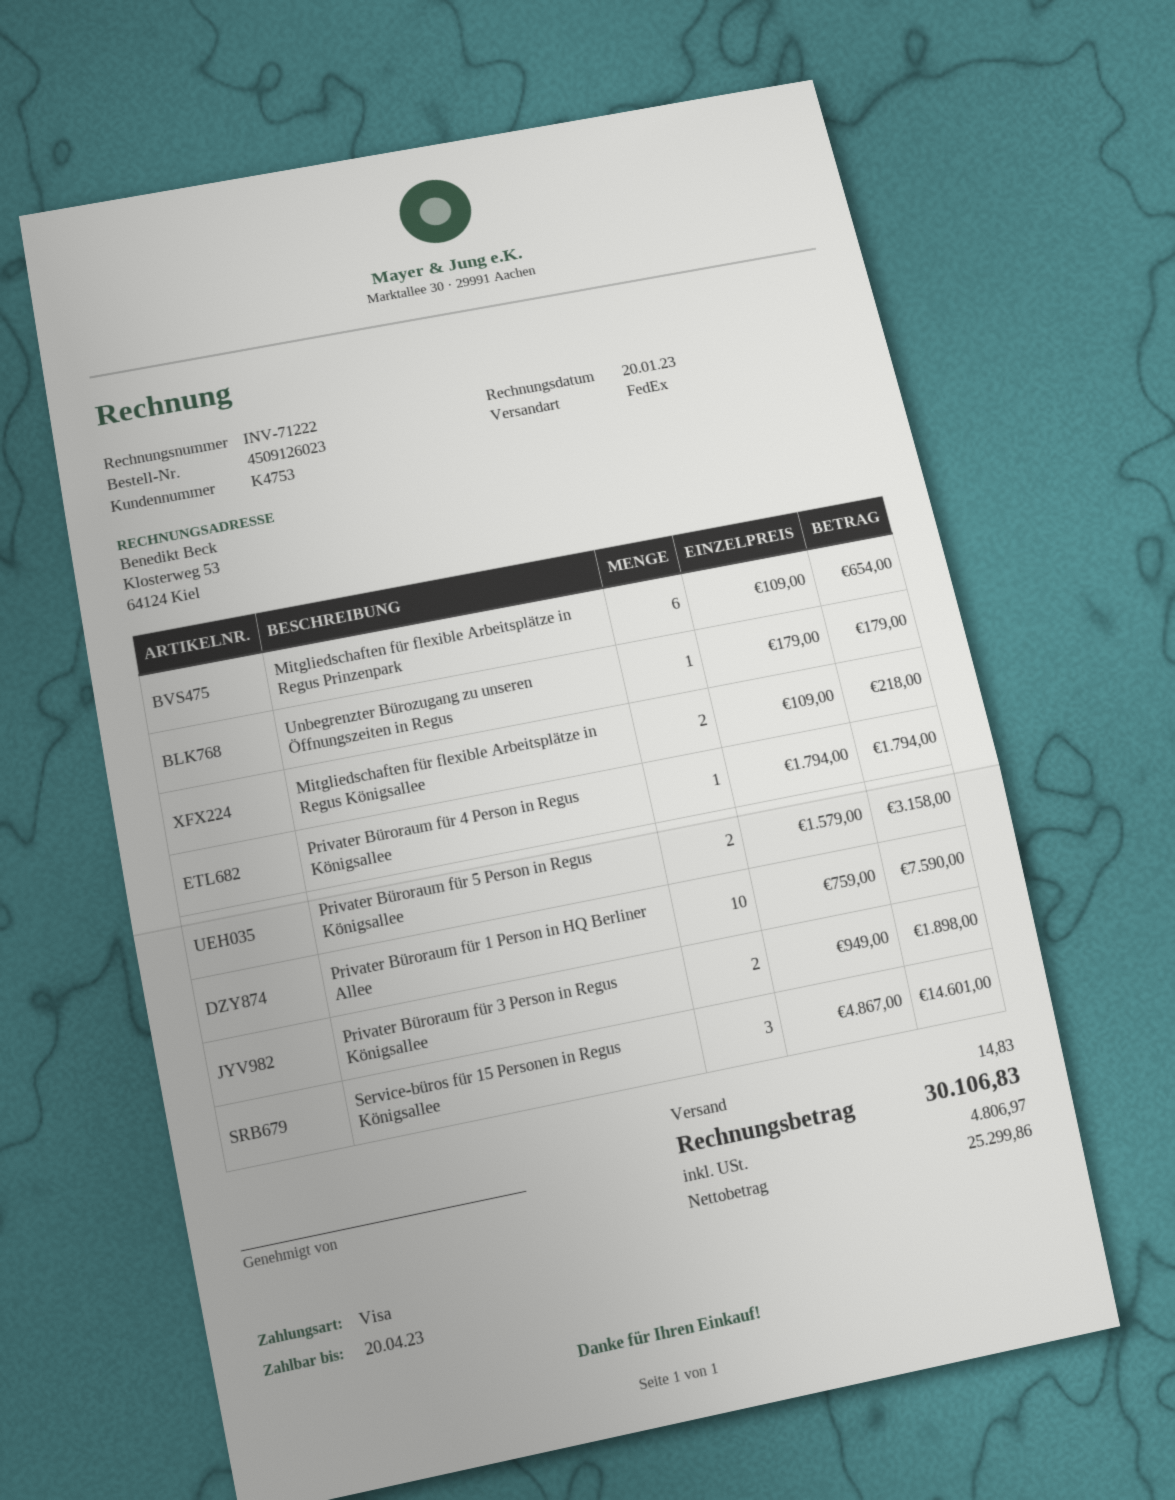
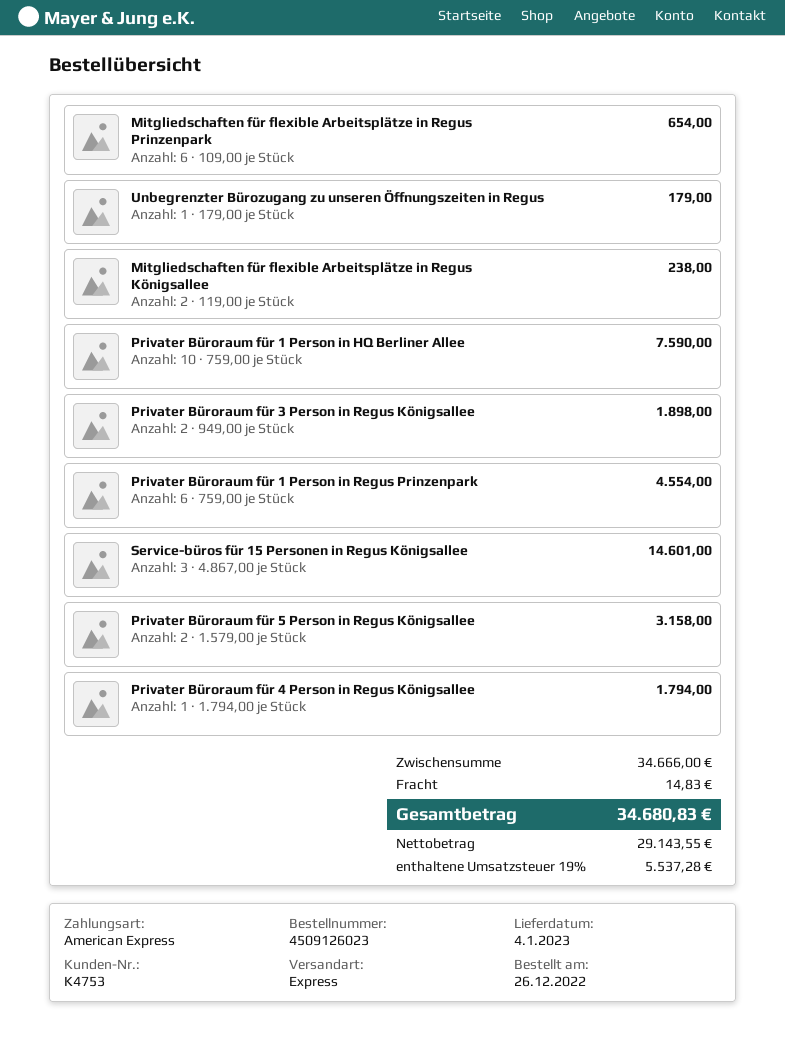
payment method: Visa -> American Express
shipping method: FedEx -> express
Mitgliedschaften für flexible Arbeitsplätze in Regus Königsallee: 2 x 109.00 = 218.00 -> 2 x 119.00 = 238.00
Privater Büroraum für 1 Person in Regus Prinzenpark: none -> 6 x 759.00 = 4554.00
net: 25299.86 -> 29143.55
tax: 4806.97 -> 5537.28
total: 30106.83 -> 34680.83

